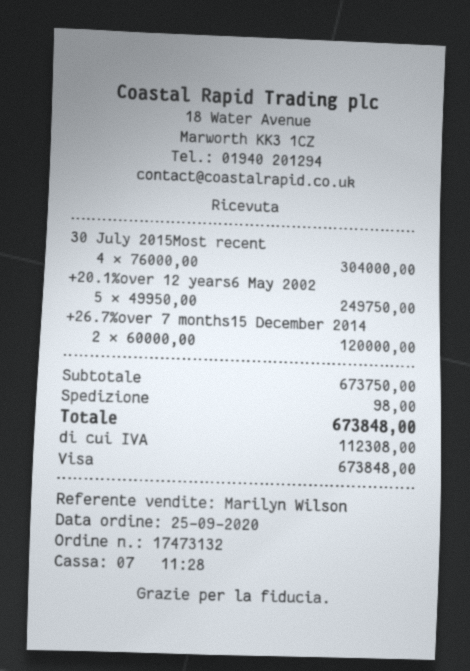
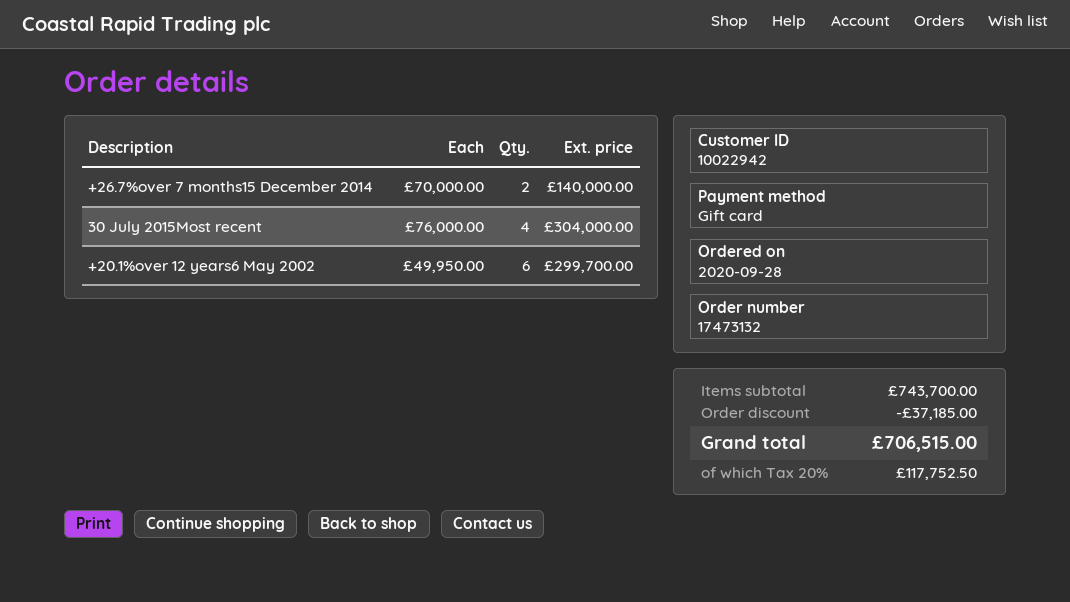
order date: 2020-09-25 -> 2020-09-28
payment method: Visa -> gift card
+20.1%over 12 years6 May 2002: 5 x 49950.00 = 249750.00 -> 6 x 49950.00 = 299700.00
+26.7%over 7 months15 December 2014: 2 x 60000.00 = 120000.00 -> 2 x 70000.00 = 140000.00
subtotal: 673750.00 -> 743700.00
discount: none -> 37185.00
shipping: 98.00 -> none
tax: 112308.00 -> 117752.50
total: 673848.00 -> 706515.00

